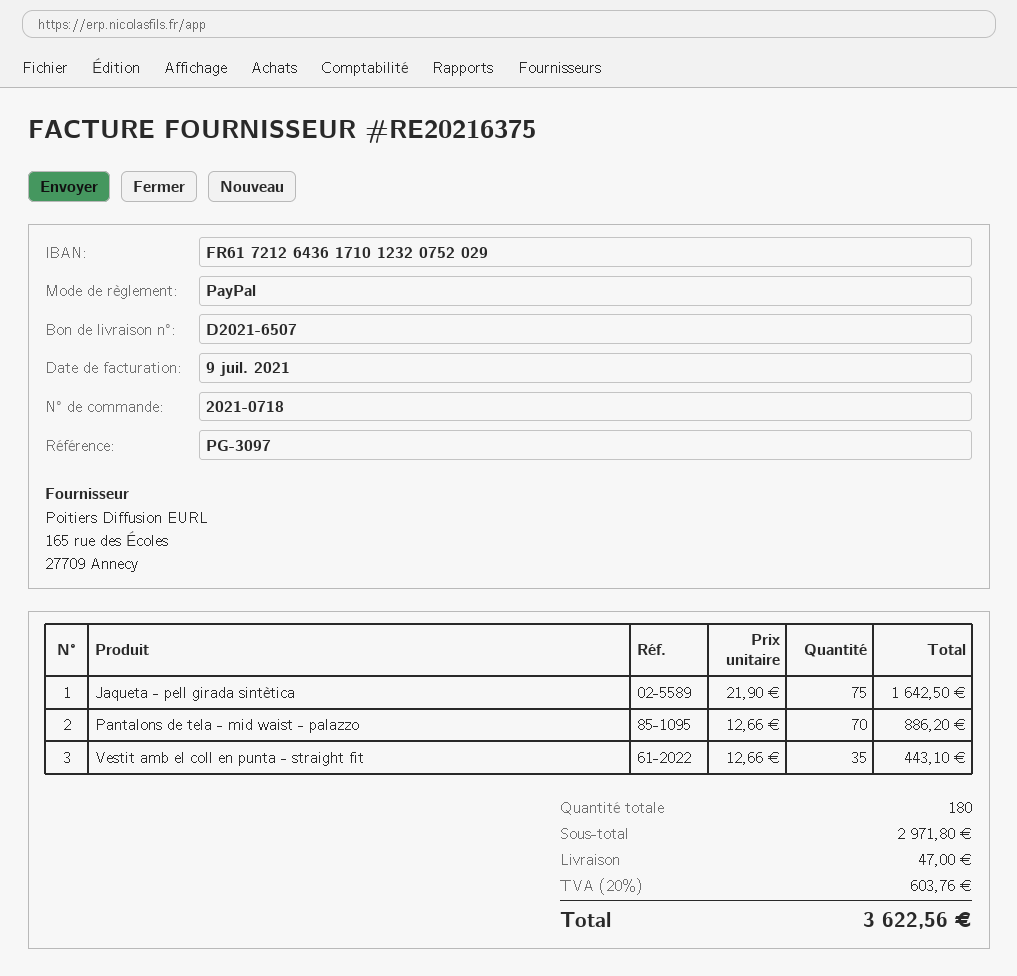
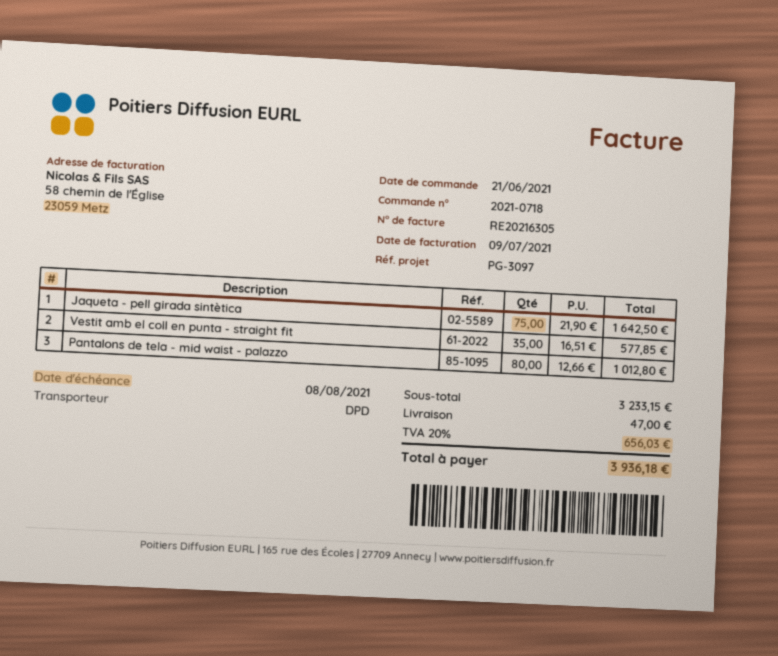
invoice number: RE20216375 -> RE20216305
Pantalons de tela - mid waist - palazzo: 70 x 12.66 = 886.20 -> 80 x 12.66 = 1012.80
Vestit amb el coll en punta - straight fit: 35 x 12.66 = 443.10 -> 35 x 16.51 = 577.85
subtotal: 2971.80 -> 3233.15
tax: 20% = 603.76 -> 20% = 656.03
total: 3622.56 -> 3936.18

